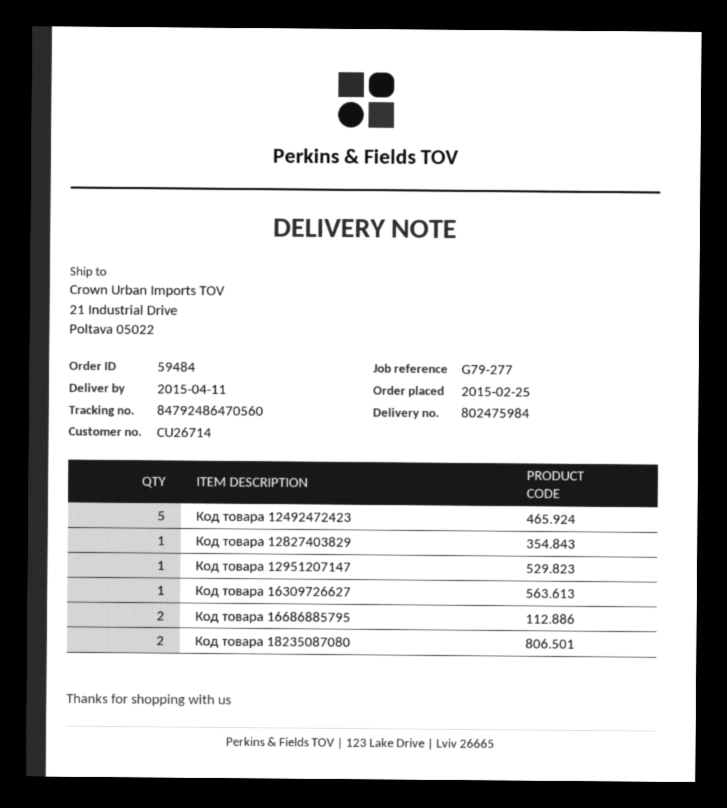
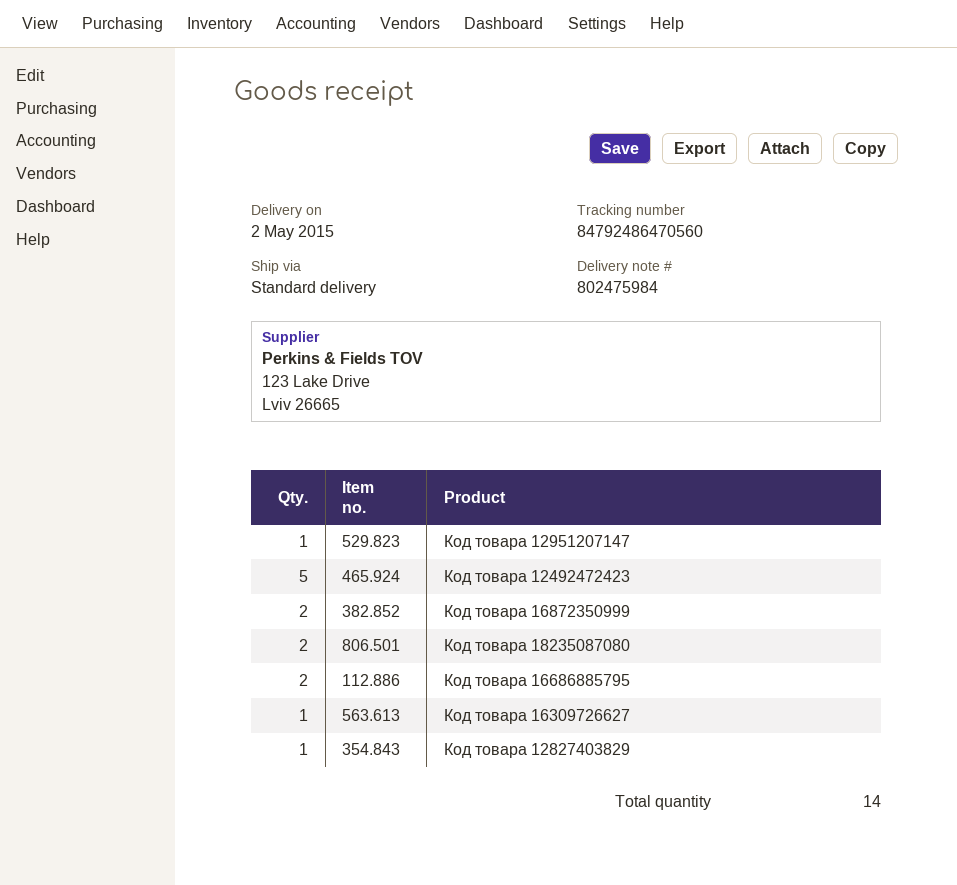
delivery date: 2015-04-11 -> 2015-05-02
Код товара 16872350999: none -> 2

